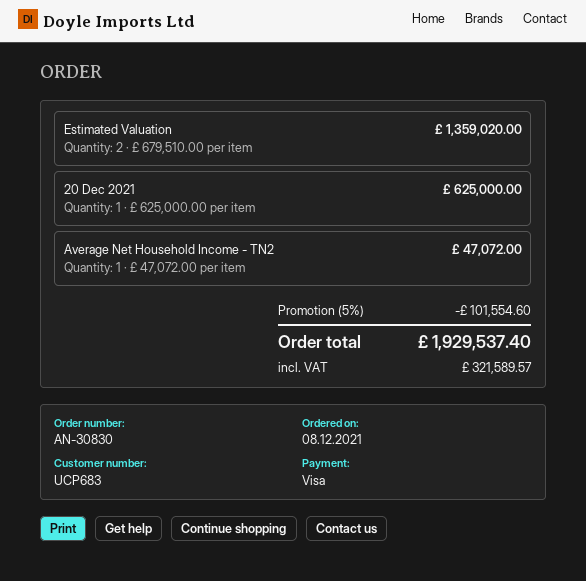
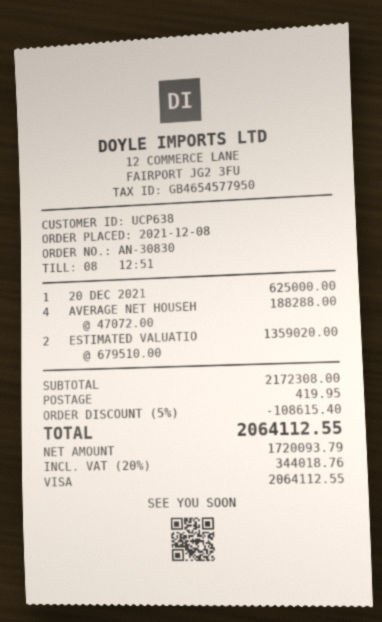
customer number: UCP683 -> UCP638
Average Net Household Income - TN2: 1 x 47072.00 = 47072.00 -> 4 x 47072.00 = 188288.00
discount: 5% = 101554.60 -> 5% = 108615.40
shipping: none -> 419.95
tax: 321589.57 -> 344018.76
total: 1929537.40 -> 2064112.55

